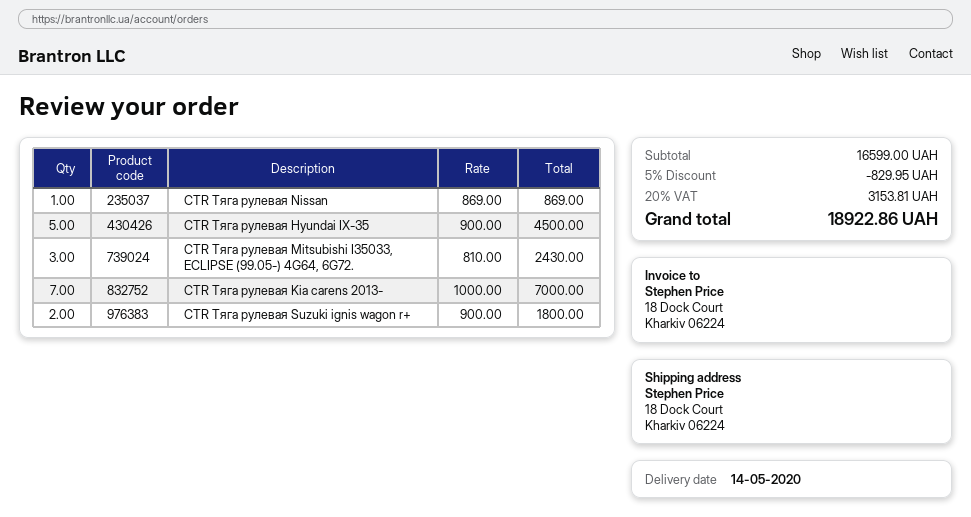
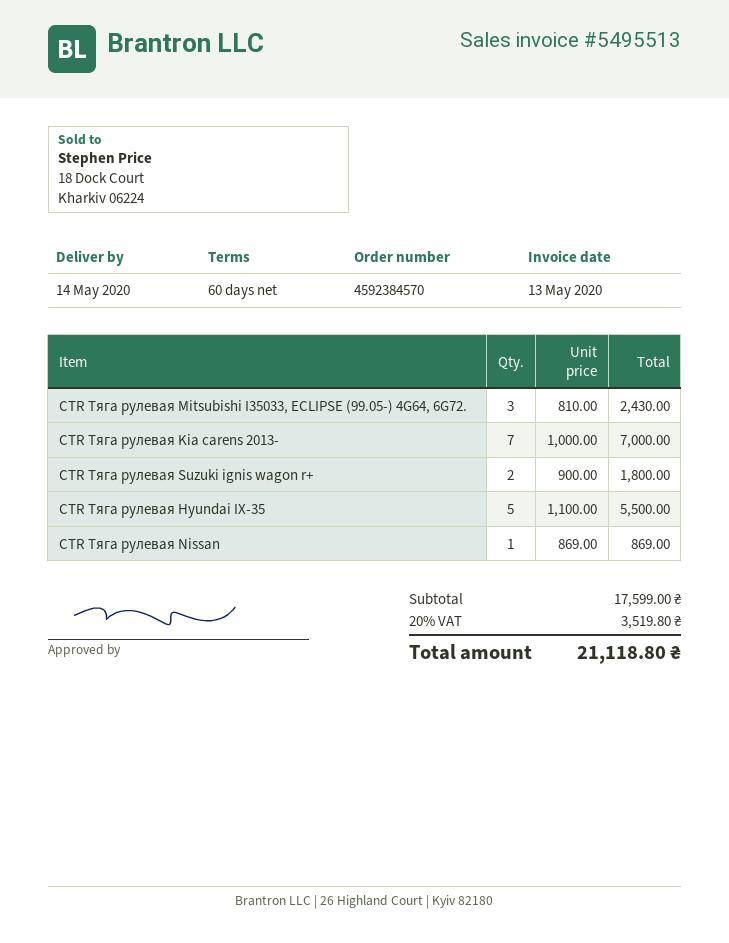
CTR Тяга рулевая Hyundai IX-35: 5 x 900.00 = 4500.00 -> 5 x 1100.00 = 5500.00
subtotal: 16599.00 -> 17599.00
discount: 5% = 829.95 -> none
tax: 20% = 3153.81 -> 20% = 3519.80
total: 18922.86 -> 21118.80

